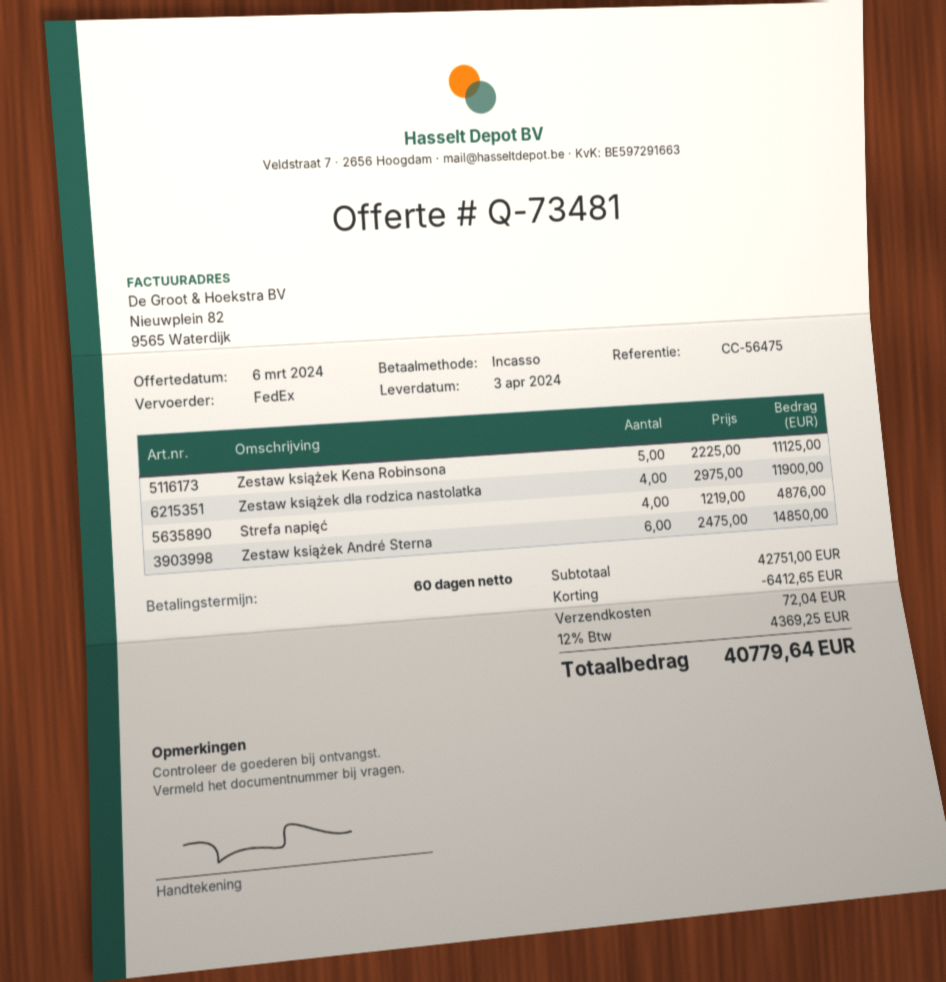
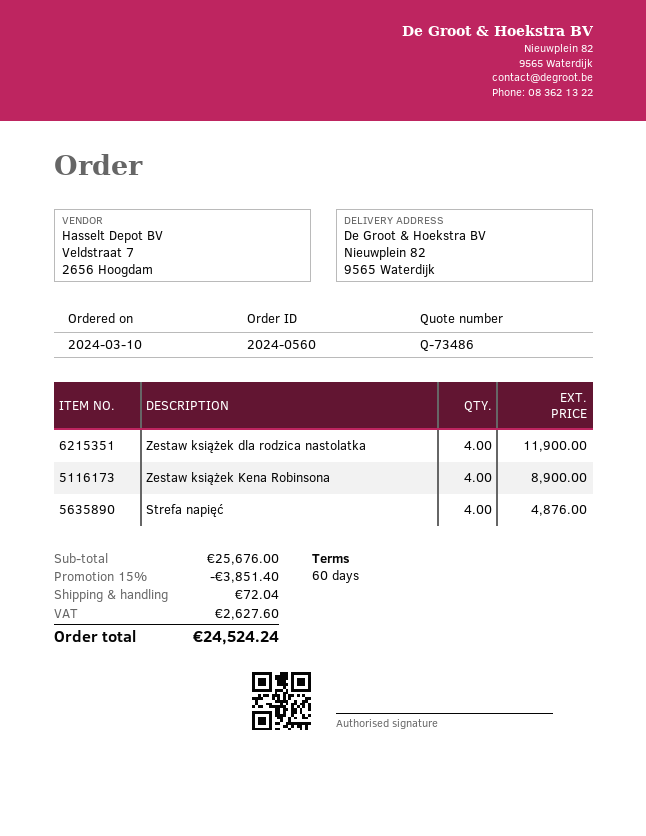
quote number: Q-73481 -> Q-73486
Zestaw książek Kena Robinsona: 5 for 11125.00 -> 4 for 8900.00
Zestaw książek André Sterna: 6 for 14850.00 -> none
subtotal: 42751.00 -> 25676.00
discount: 6412.65 -> 3851.40
tax: 4369.25 -> 2627.60
total: 40779.64 -> 24524.24

